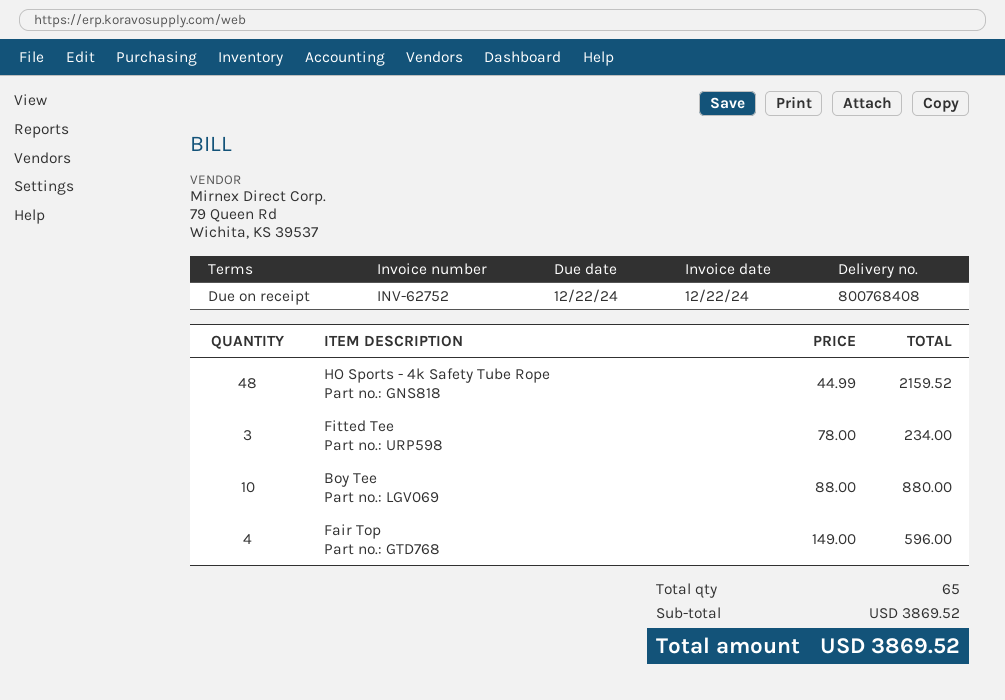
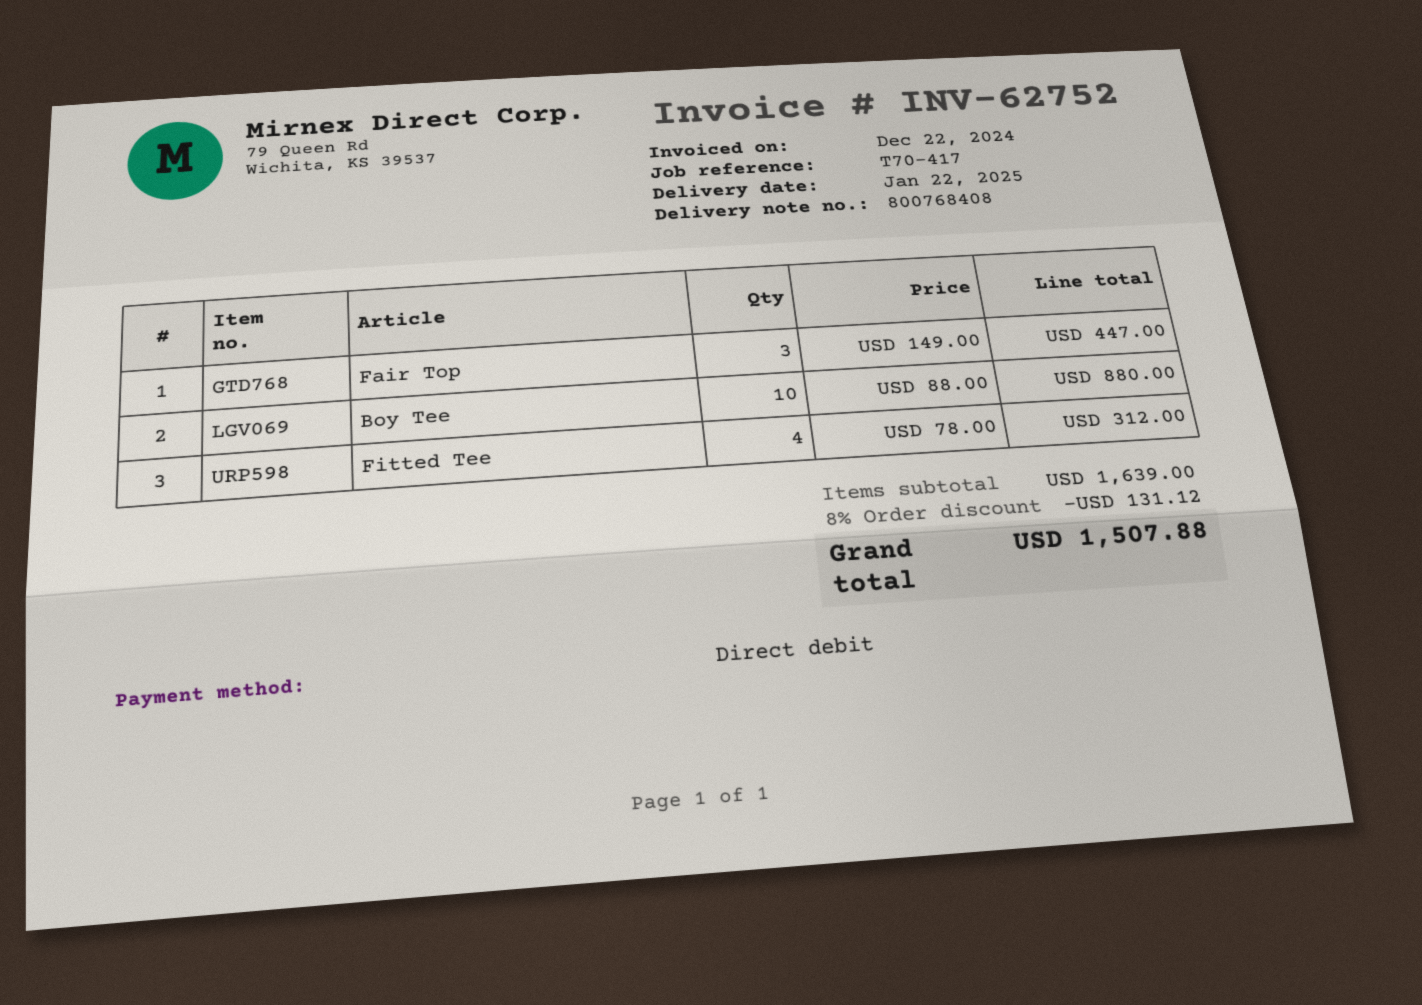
HO Sports - 4k Safety Tube Rope: 48 x 44.99 = 2159.52 -> none
Fitted Tee: 3 x 78.00 = 234.00 -> 4 x 78.00 = 312.00
Fair Top: 4 x 149.00 = 596.00 -> 3 x 149.00 = 447.00
subtotal: 3869.52 -> 1639.00
discount: none -> 8% = 131.12
total: 3869.52 -> 1507.88

